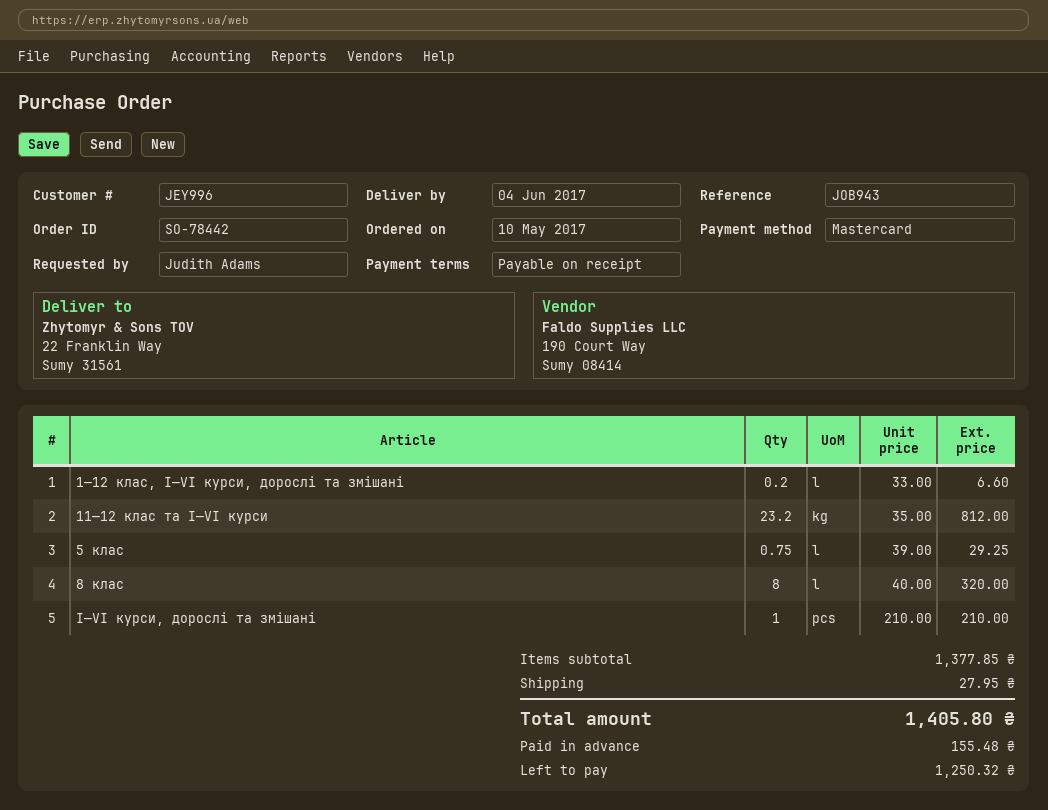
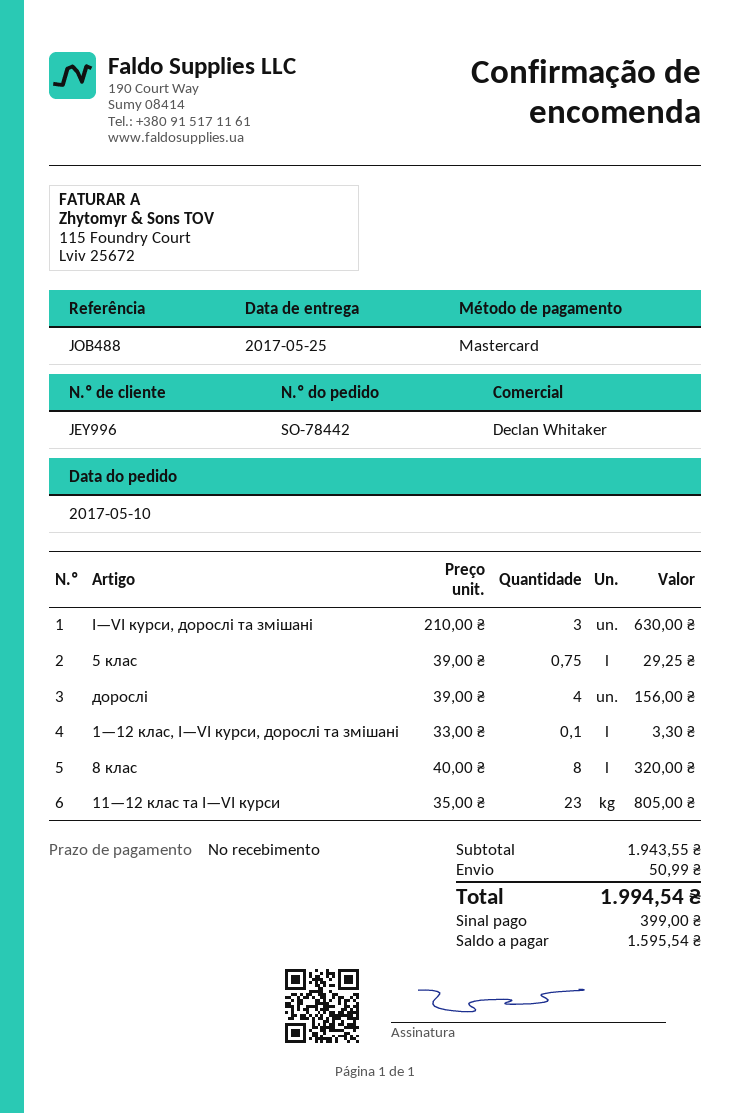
delivery date: 2017-06-04 -> 2017-05-25
reference: JOB943 -> JOB488
1—12 клас, I—VI курси, дорослі та змішані: 0.2 x 33.00 = 6.60 -> 0.1 x 33.00 = 3.30
11—12 клас та I—VI курси: 23.2 x 35.00 = 812.00 -> 23 x 35.00 = 805.00
I—VI курси, дорослі та змішані: 1 x 210.00 = 210.00 -> 3 x 210.00 = 630.00
дорослі: none -> 4 x 39.00 = 156.00
subtotal: 1377.85 -> 1943.55
shipping: 27.95 -> 50.99
total: 1405.80 -> 1994.54
deposit: 155.48 -> 399.00
balance: 1250.32 -> 1595.54

